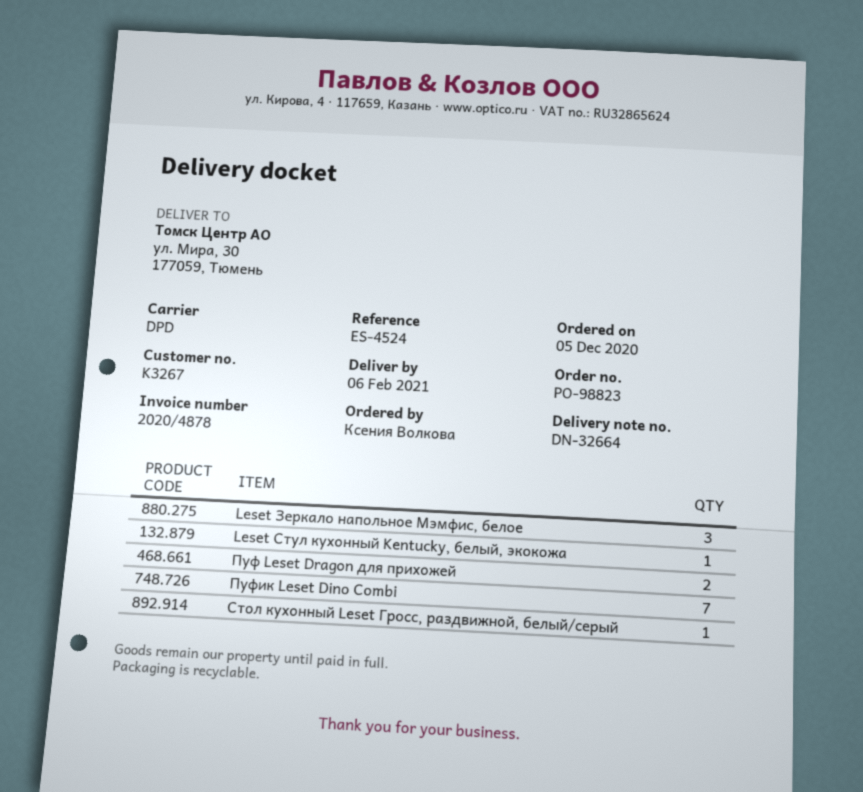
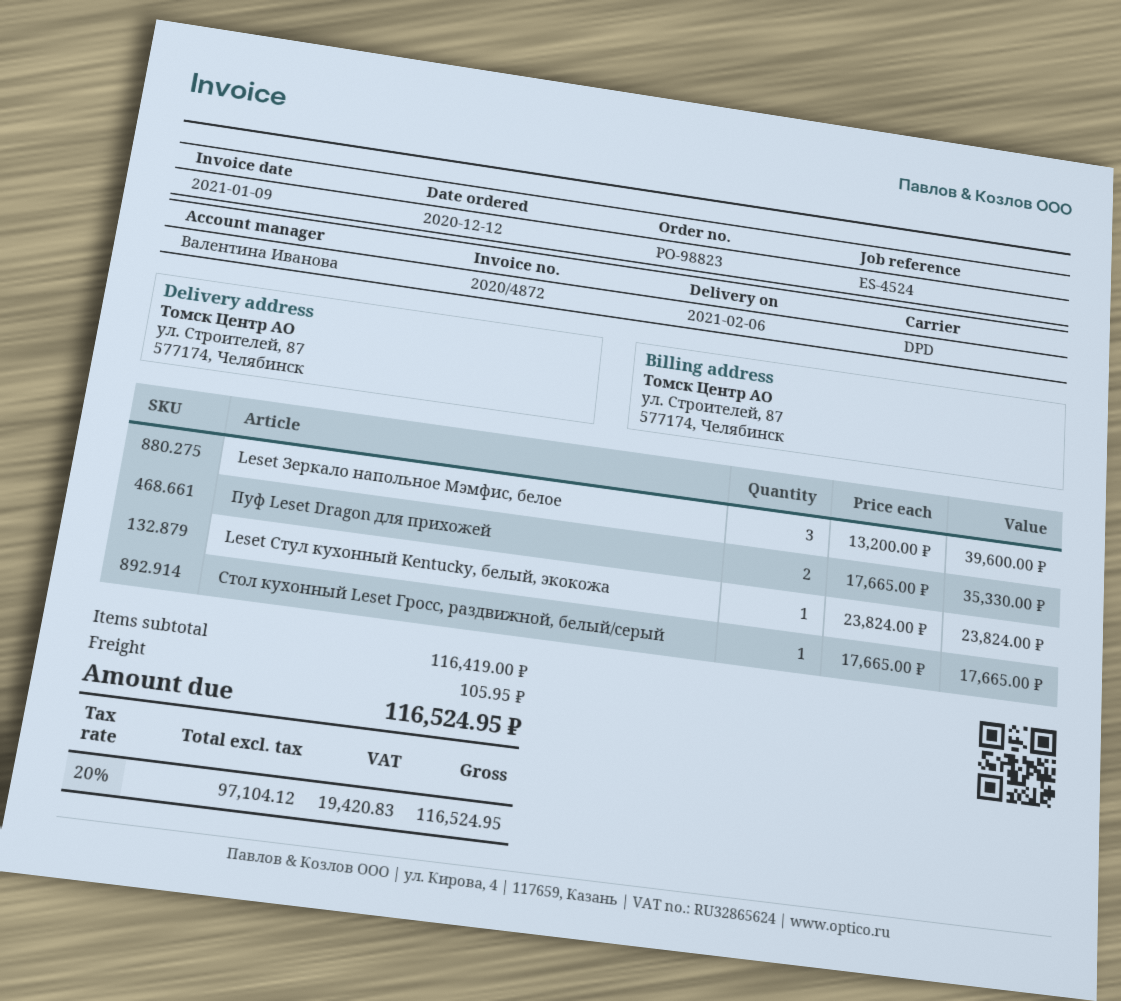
order date: 2020-12-05 -> 2020-12-12
invoice number: 2020/4878 -> 2020/4872
ship to: ул. Мира, 30, 177059, Тюмень -> ул. Строителей, 87, 577174, Челябинск
Пуфик Leset Dino Combi: 7 -> none

